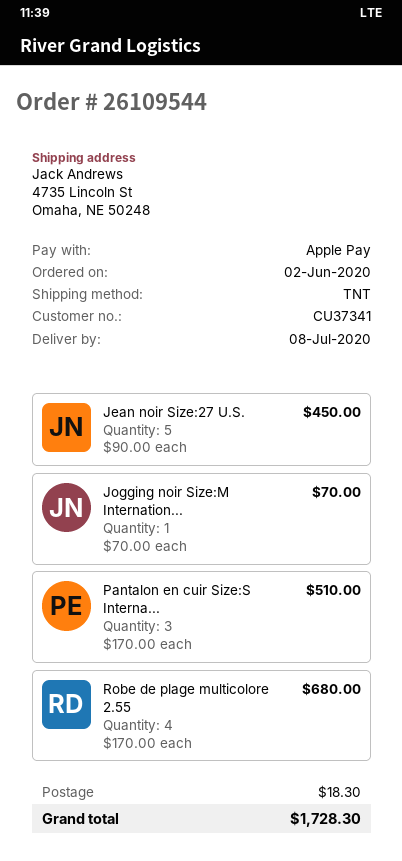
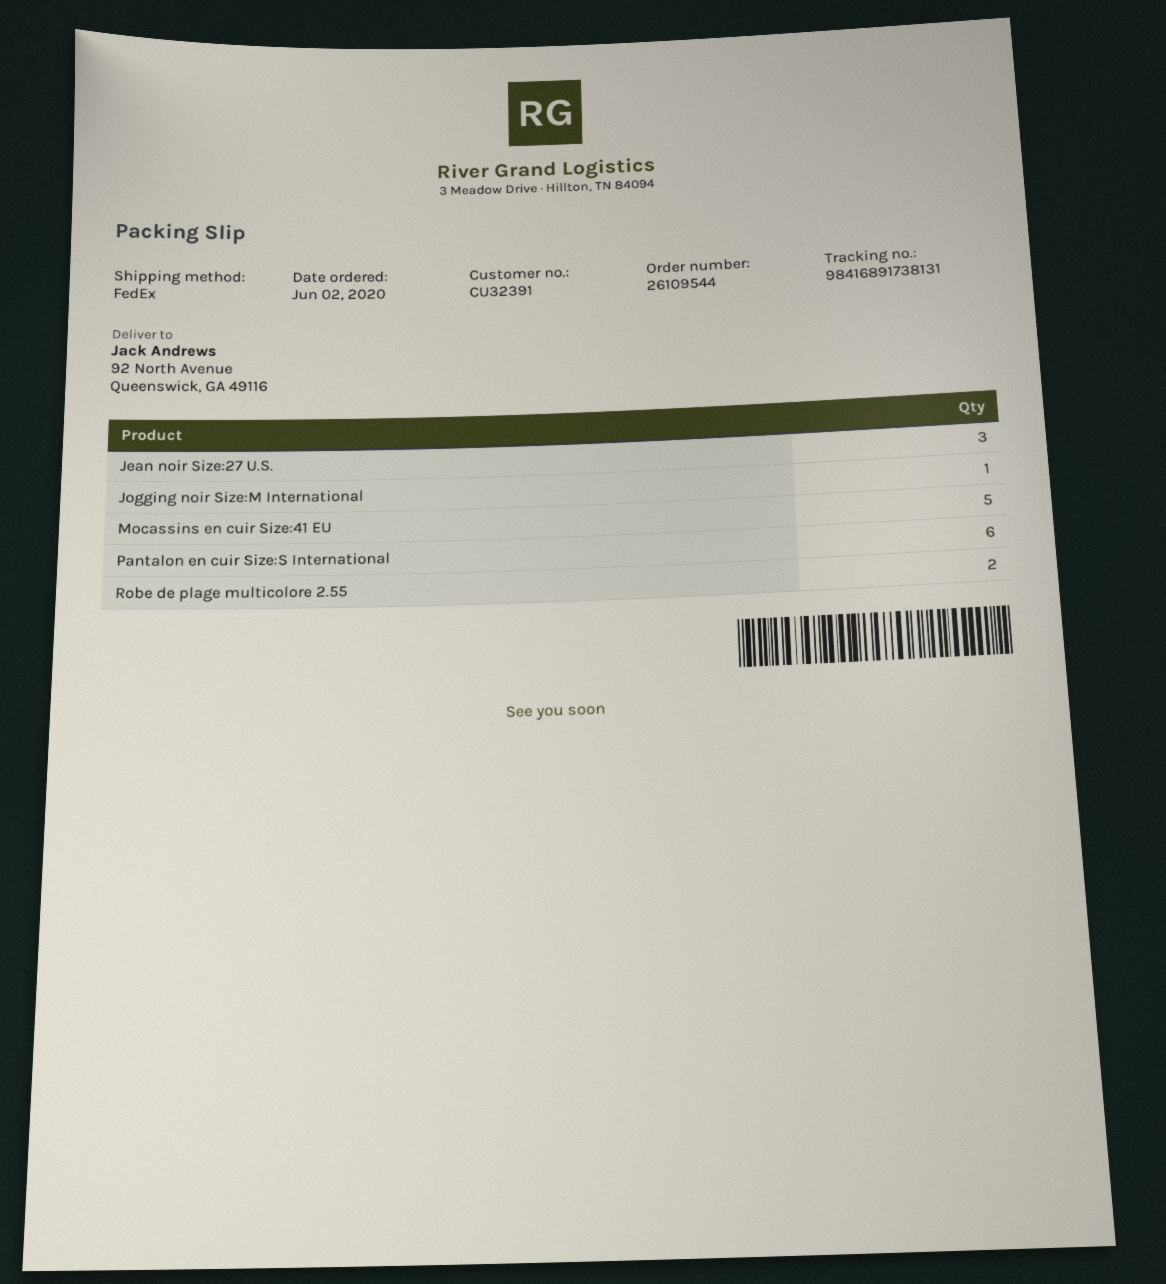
customer number: CU37341 -> CU32391
shipping method: TNT -> FedEx
ship to: 4735 Lincoln St, Omaha, NE 50248 -> 92 North Avenue, Queenswick, GA 49116
Jean noir Size:27 U.S.: 5 -> 3
Pantalon en cuir Size:S Interna...: 3 -> 6
Robe de plage multicolore 2.55: 4 -> 2
Mocassins en cuir Size:41 EU: none -> 5

